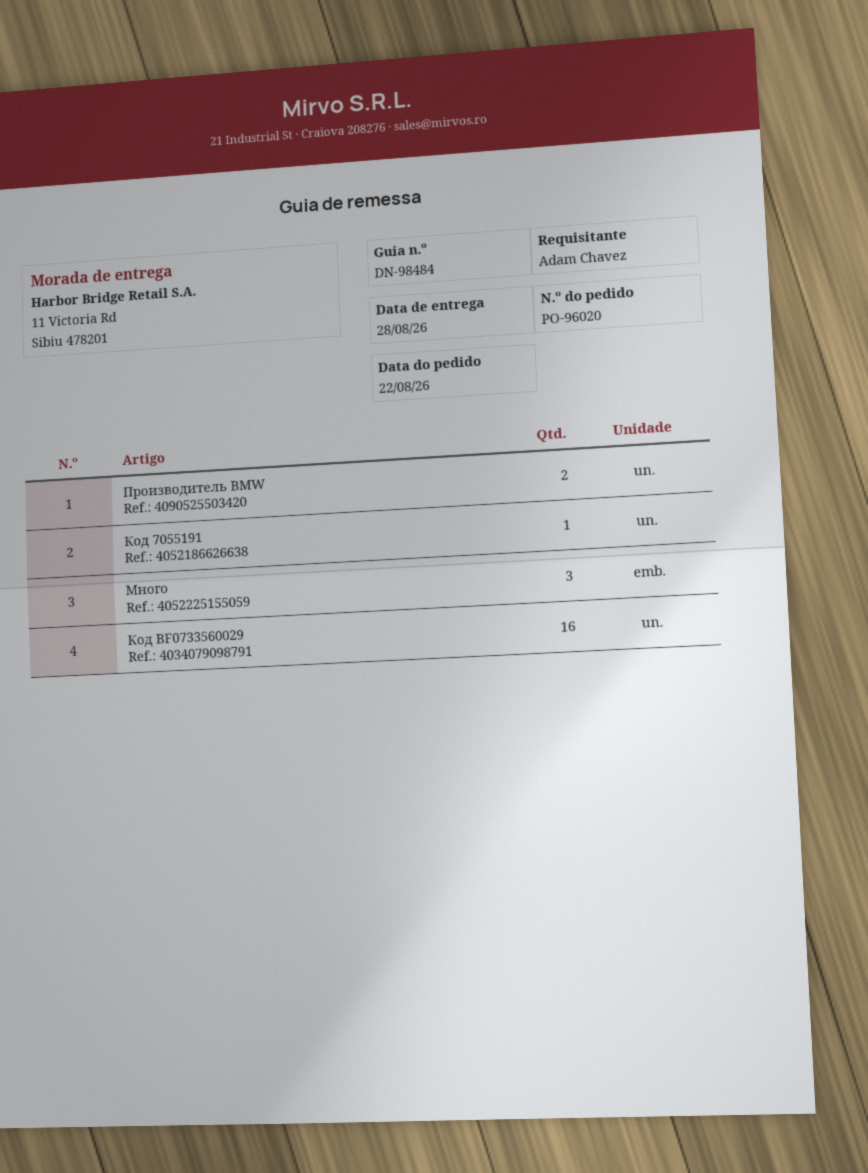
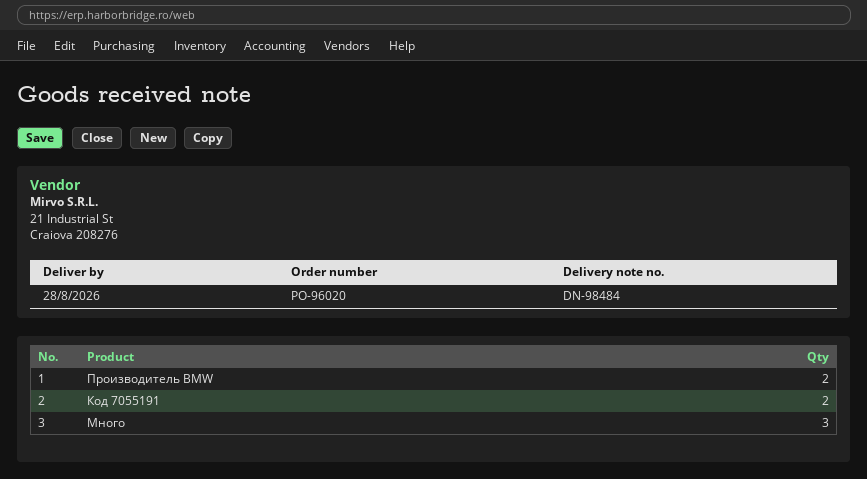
Код 7055191: 1 -> 2
Код BF0733560029: 16 -> none

